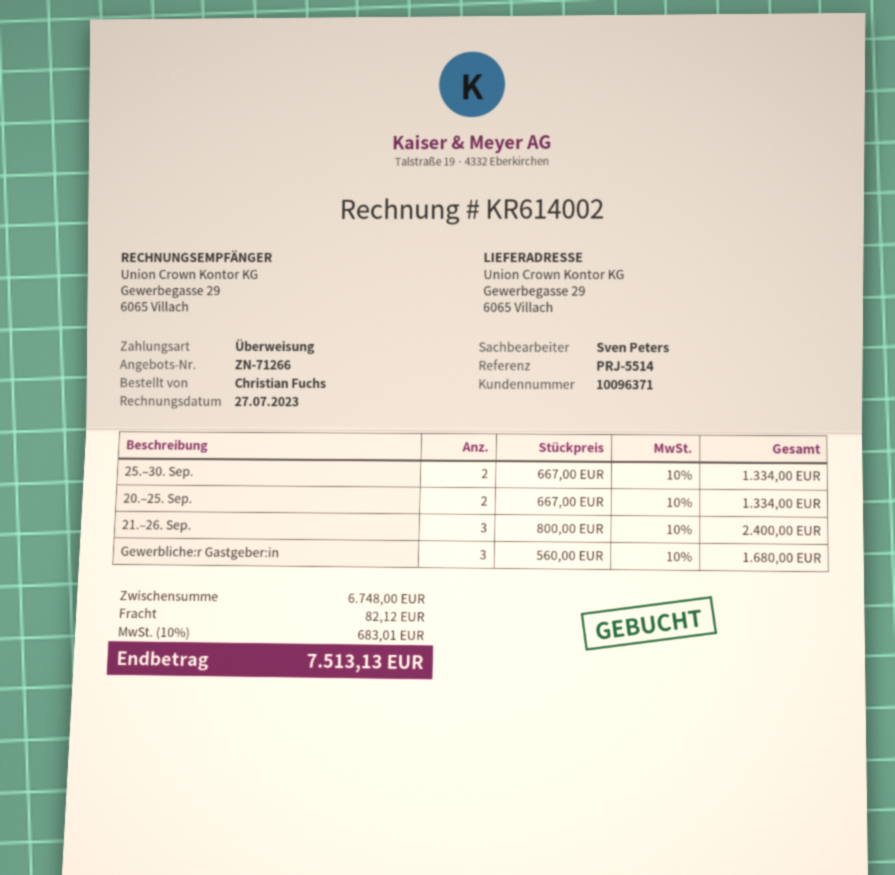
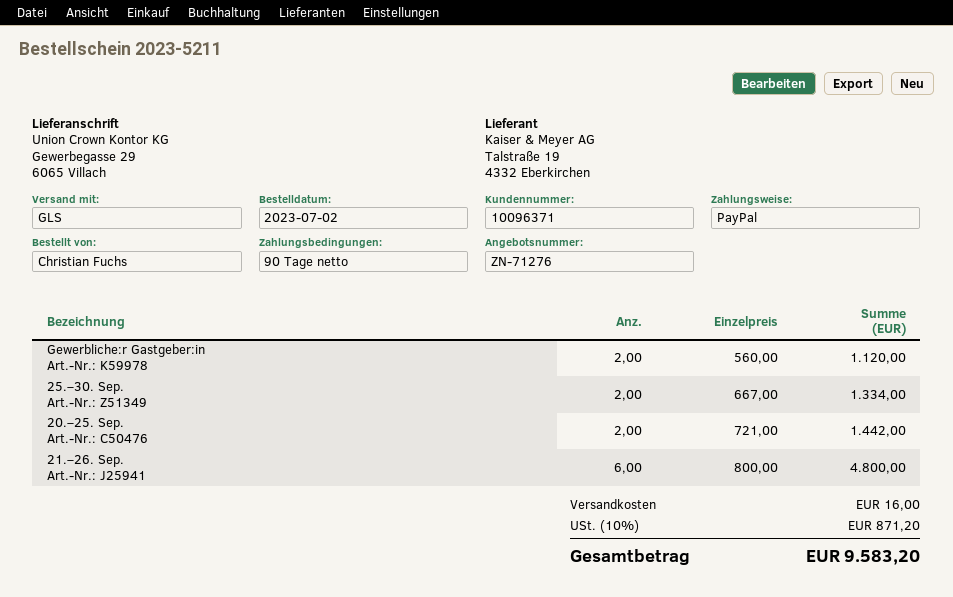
quote number: ZN-71266 -> ZN-71276
payment method: bank transfer -> PayPal
20.–25. Sep.: 2 x 667.00 = 1334.00 -> 2 x 721.00 = 1442.00
21.–26. Sep.: 3 x 800.00 = 2400.00 -> 6 x 800.00 = 4800.00
Gewerbliche:r Gastgeber:in: 3 x 560.00 = 1680.00 -> 2 x 560.00 = 1120.00
shipping: 82.12 -> 16.00
tax: 10% = 683.01 -> 10% = 871.20
total: 7513.13 -> 9583.20

